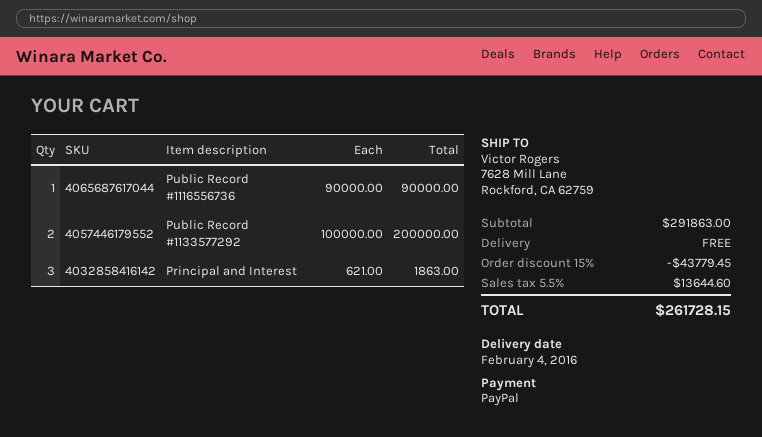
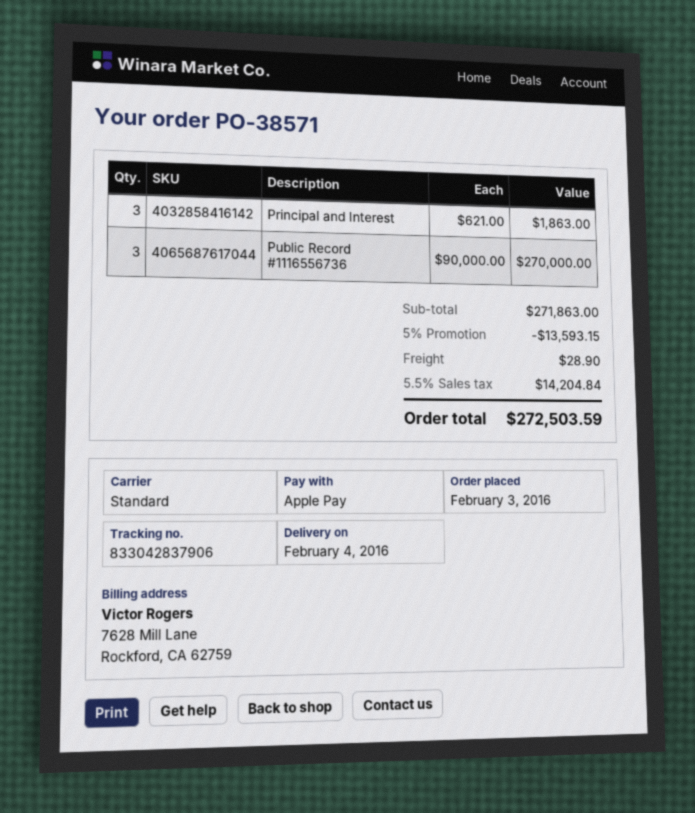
payment method: PayPal -> Apple Pay
Public Record #1116556736: 1 x 90000.00 = 90000.00 -> 3 x 90000.00 = 270000.00
Public Record #1133577292: 2 x 100000.00 = 200000.00 -> none
subtotal: 291863.00 -> 271863.00
discount: 15% = 43779.45 -> 5% = 13593.15
shipping: 0.00 -> 28.90
tax: 5.5% = 13644.60 -> 5.5% = 14204.84
total: 261728.15 -> 272503.59

